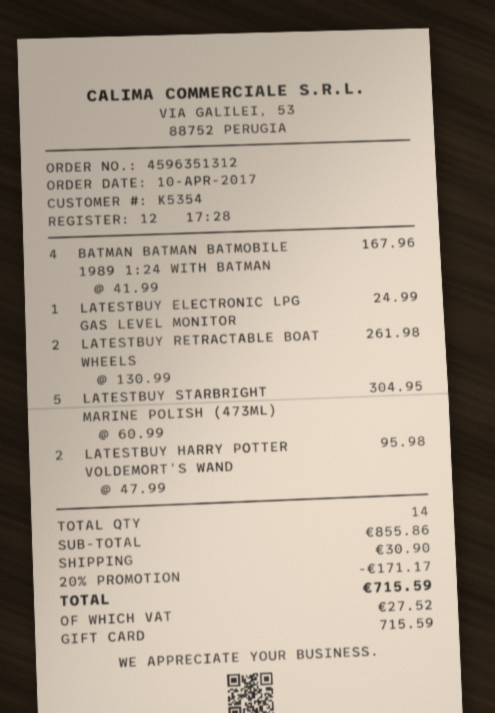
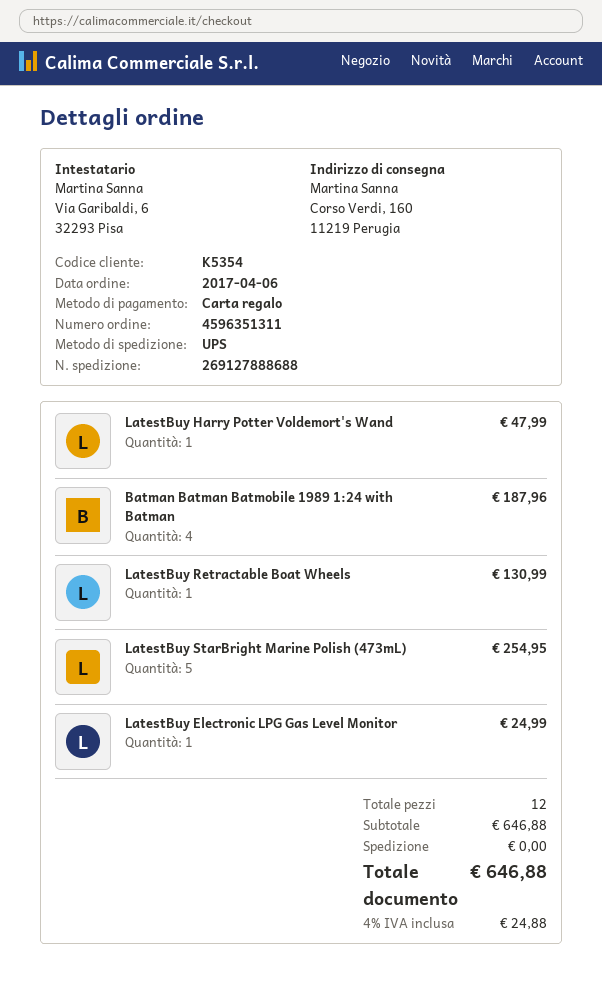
order number: 4596351312 -> 4596351311
order date: 2017-04-10 -> 2017-04-06
BATMAN BATMAN BATMOBILE 1989 1:24 WITH BATMAN: 4 for 167.96 -> 4 for 187.96
LATESTBUY RETRACTABLE BOAT WHEELS: 2 for 261.98 -> 1 for 130.99
LATESTBUY STARBRIGHT MARINE POLISH (473ML): 5 for 304.95 -> 5 for 254.95
LATESTBUY HARRY POTTER VOLDEMORT'S WAND: 2 for 95.98 -> 1 for 47.99
total quantity: 14 -> 12
subtotal: 855.86 -> 646.88
discount: 20% = 171.17 -> none
shipping: 30.90 -> 0.00
tax: 27.52 -> 24.88
total: 715.59 -> 646.88

